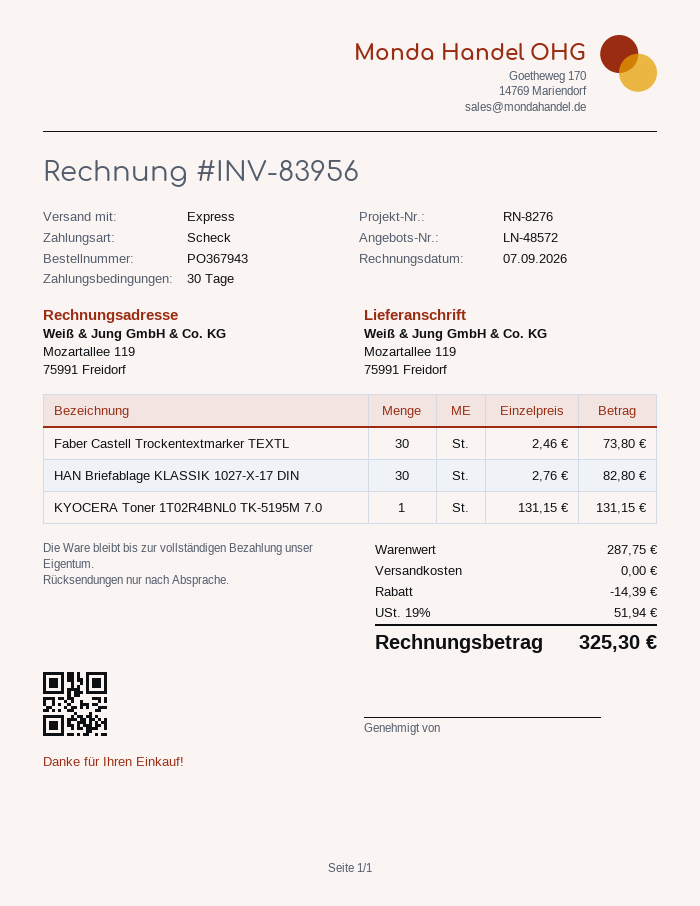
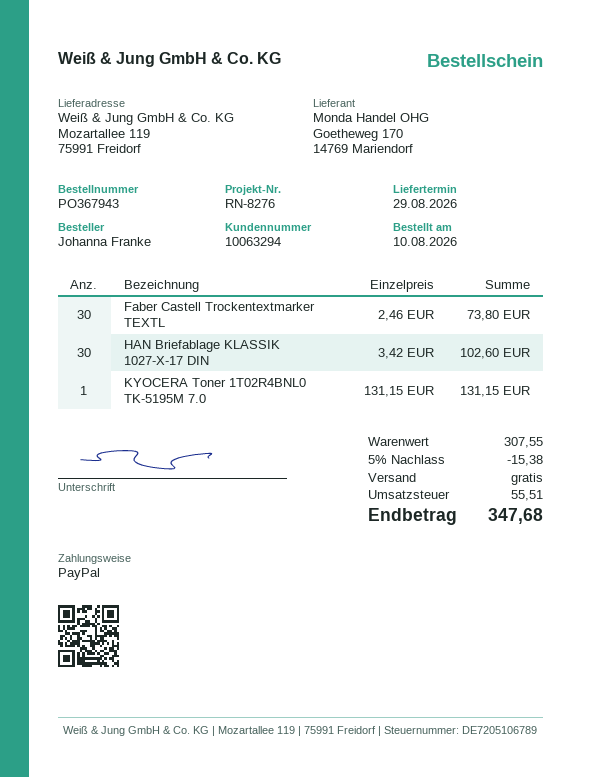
payment method: cheque -> PayPal
HAN Briefablage KLASSIK 1027-X-17 DIN: 30 x 2.76 = 82.80 -> 30 x 3.42 = 102.60
subtotal: 287.75 -> 307.55
discount: 14.39 -> 15.38
tax: 51.94 -> 55.51
total: 325.30 -> 347.68

